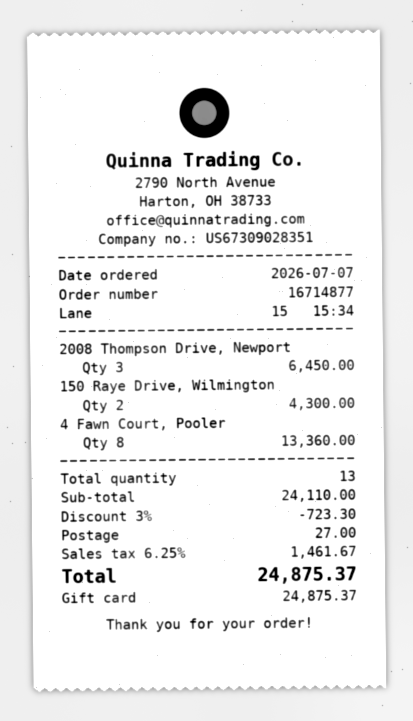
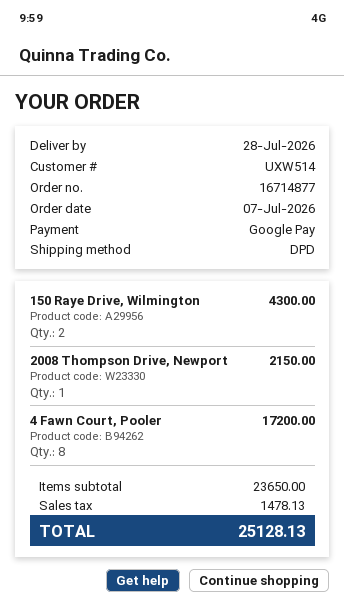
payment method: gift card -> Google Pay
2008 Thompson Drive, Newport: 3 for 6450.00 -> 1 for 2150.00
4 Fawn Court, Pooler: 8 for 13360.00 -> 8 for 17200.00
subtotal: 24110.00 -> 23650.00
discount: 3% = 723.30 -> none
shipping: 27.00 -> none
tax: 1461.67 -> 1478.13
total: 24875.37 -> 25128.13

